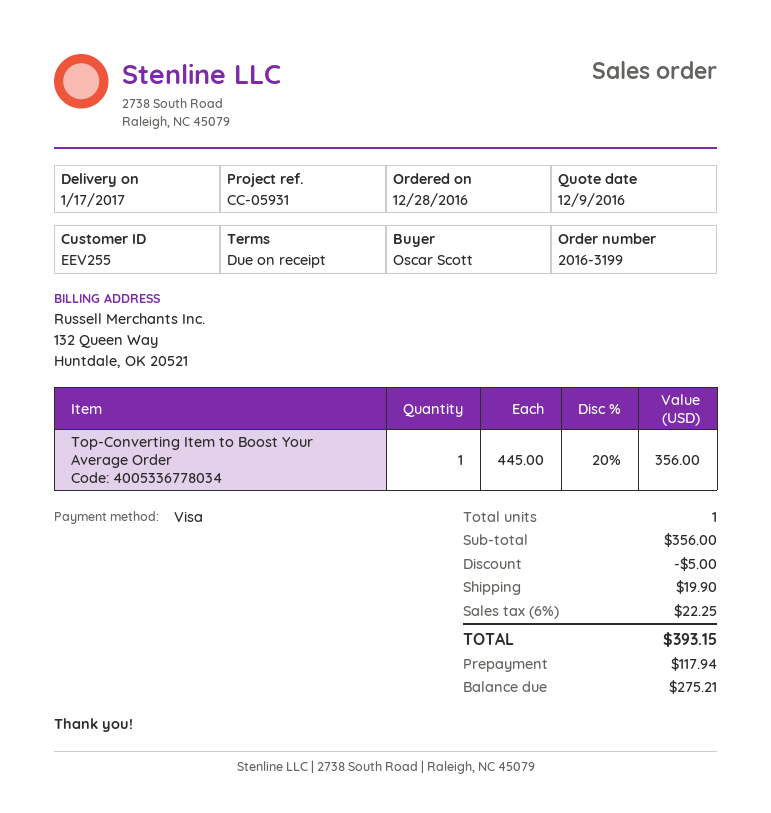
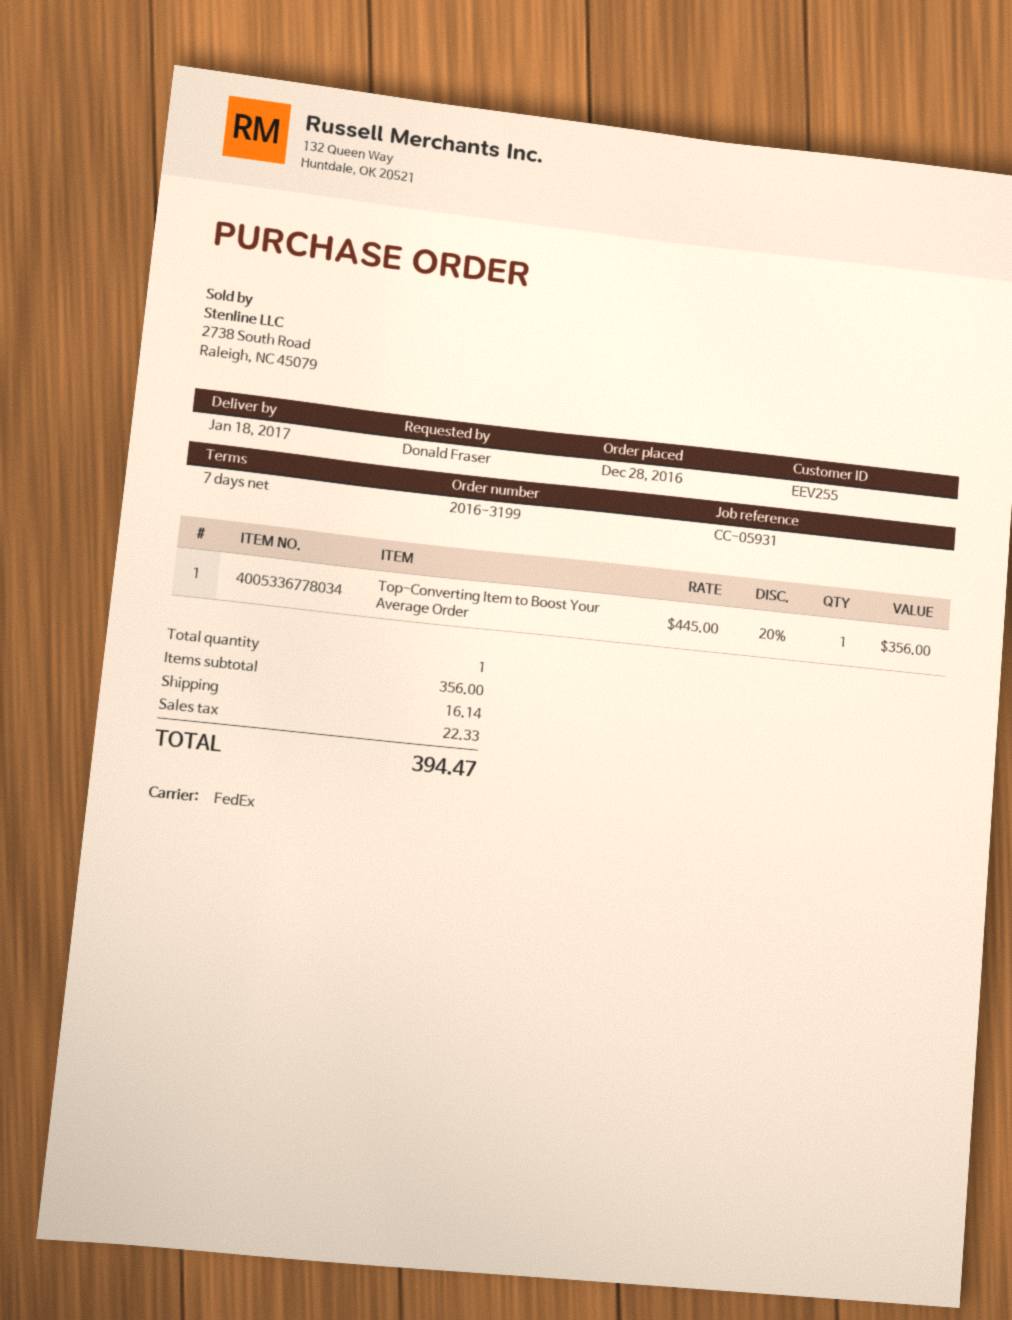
delivery date: 2017-01-17 -> 2017-01-18
payment terms: on receipt -> 7 days
ordered by: Oscar Scott -> Donald Fraser
discount: 5.00 -> none
shipping: 19.90 -> 16.14
tax: 22.25 -> 22.33
total: 393.15 -> 394.47

